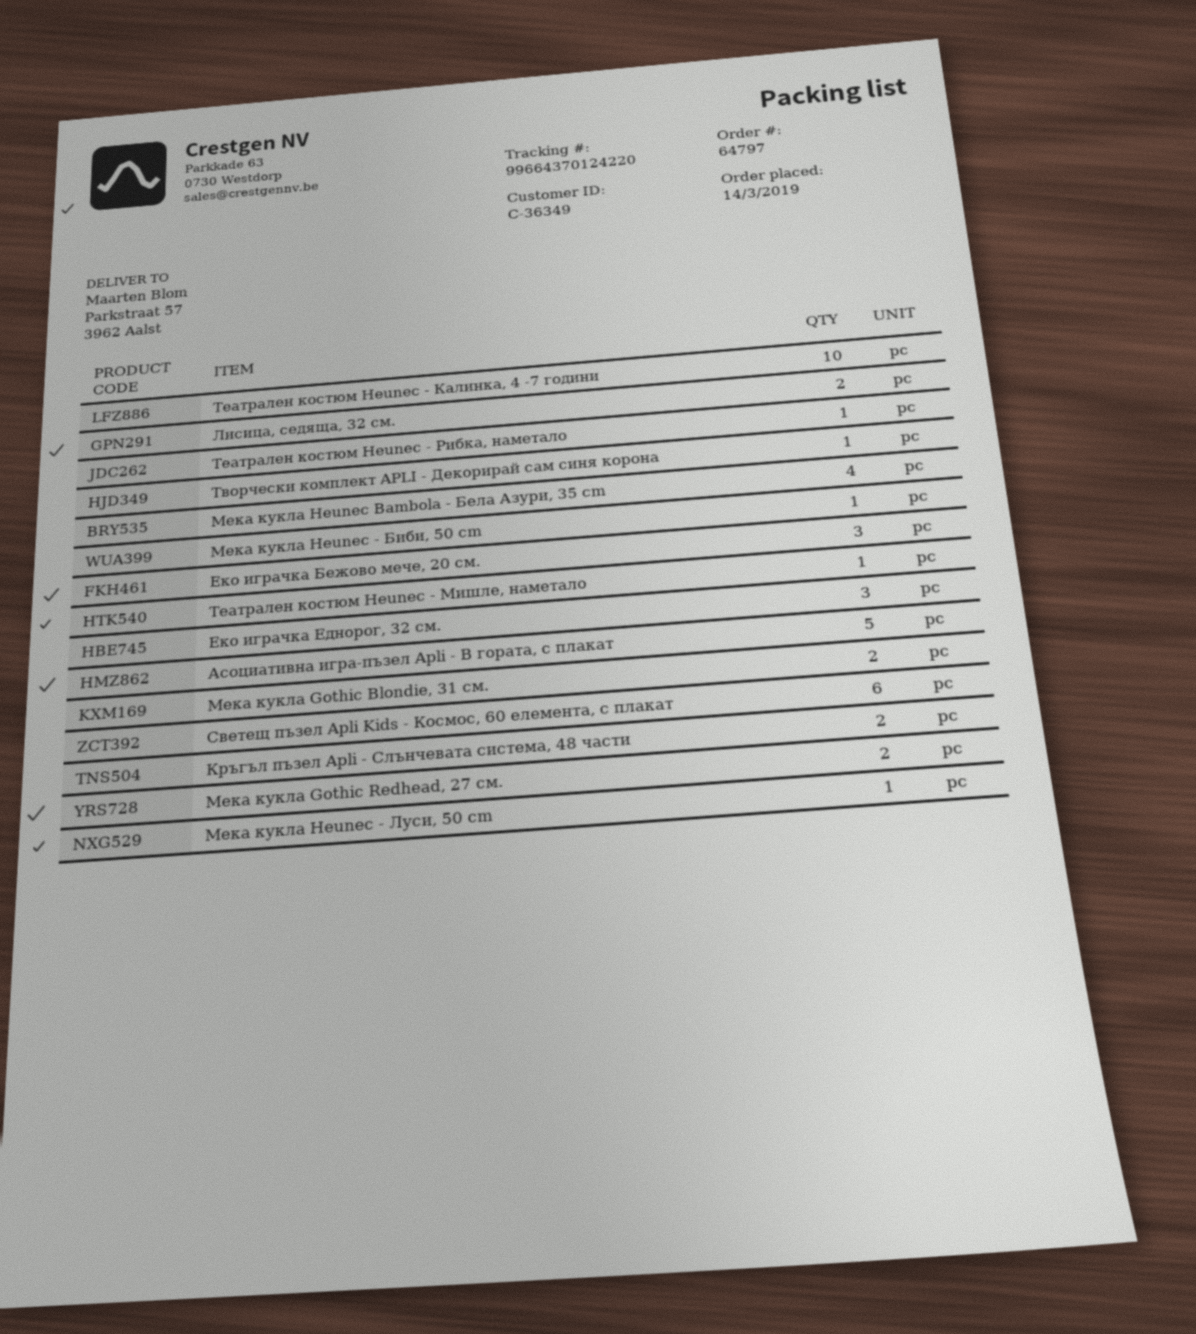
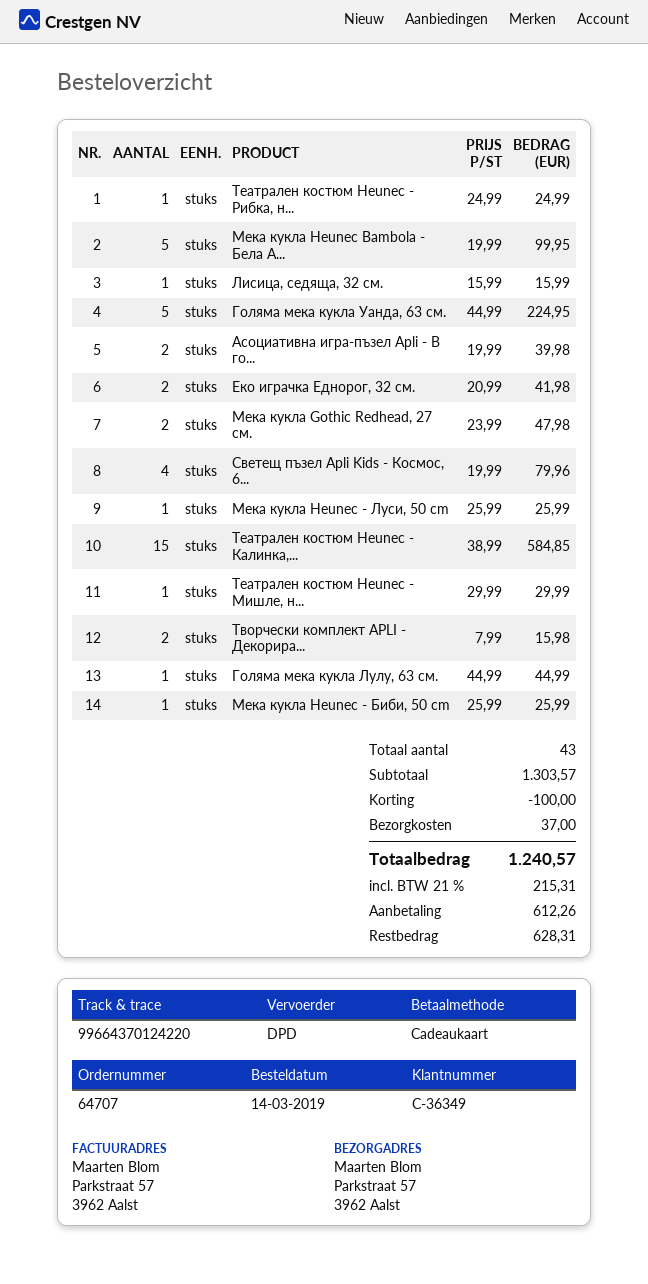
order number: 64797 -> 64707
Театрален костюм Heunec - Калинка, 4 -7 години: 10 -> 15
Лисица, седяща, 32 см.: 2 -> 1
Творчески комплект APLI - Декорирай сам синя корона: 1 -> 2
Мека кукла Heunec Bambola - Бела Азури, 35 cm: 4 -> 5
Еко играчка Бежово мече, 20 см.: 3 -> none
Еко играчка Еднорог, 32 см.: 3 -> 2
Асоциативна игра-пъзел Apli - В гората, с плакат: 5 -> 2
Мека кукла Gothic Blondie, 31 см.: 2 -> none
Светещ пъзел Apli Kids - Космос, 60 елемента, с плакат: 6 -> 4
Кръгъл пъзел Apli - Слънчевата система, 48 части: 2 -> none
Голяма мека кукла Уанда, 63 см.: none -> 5
Голяма мека кукла Лулу, 63 см.: none -> 1

